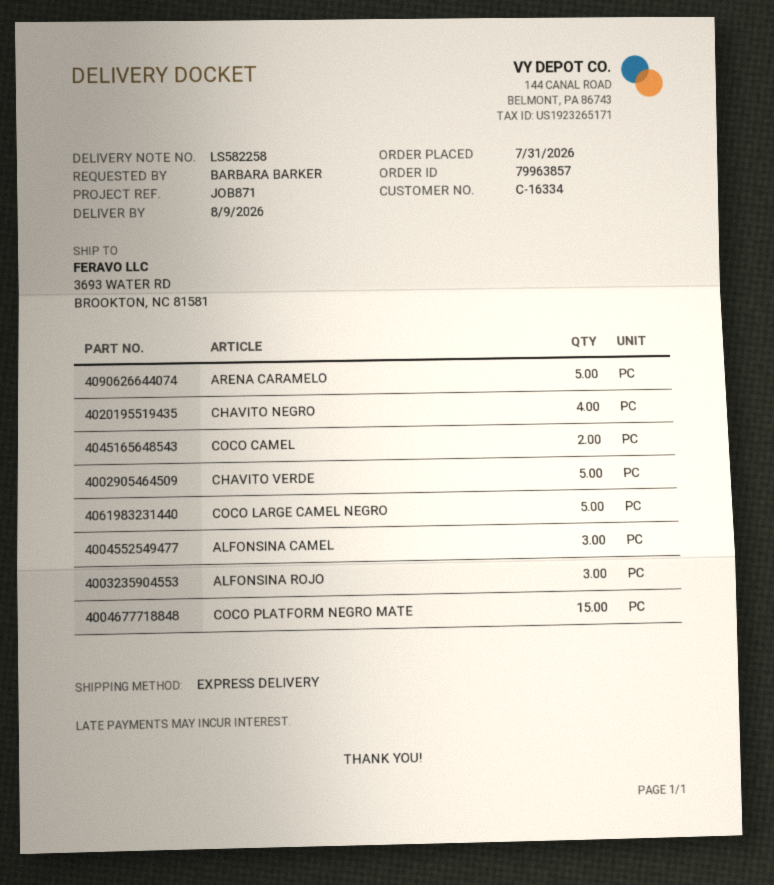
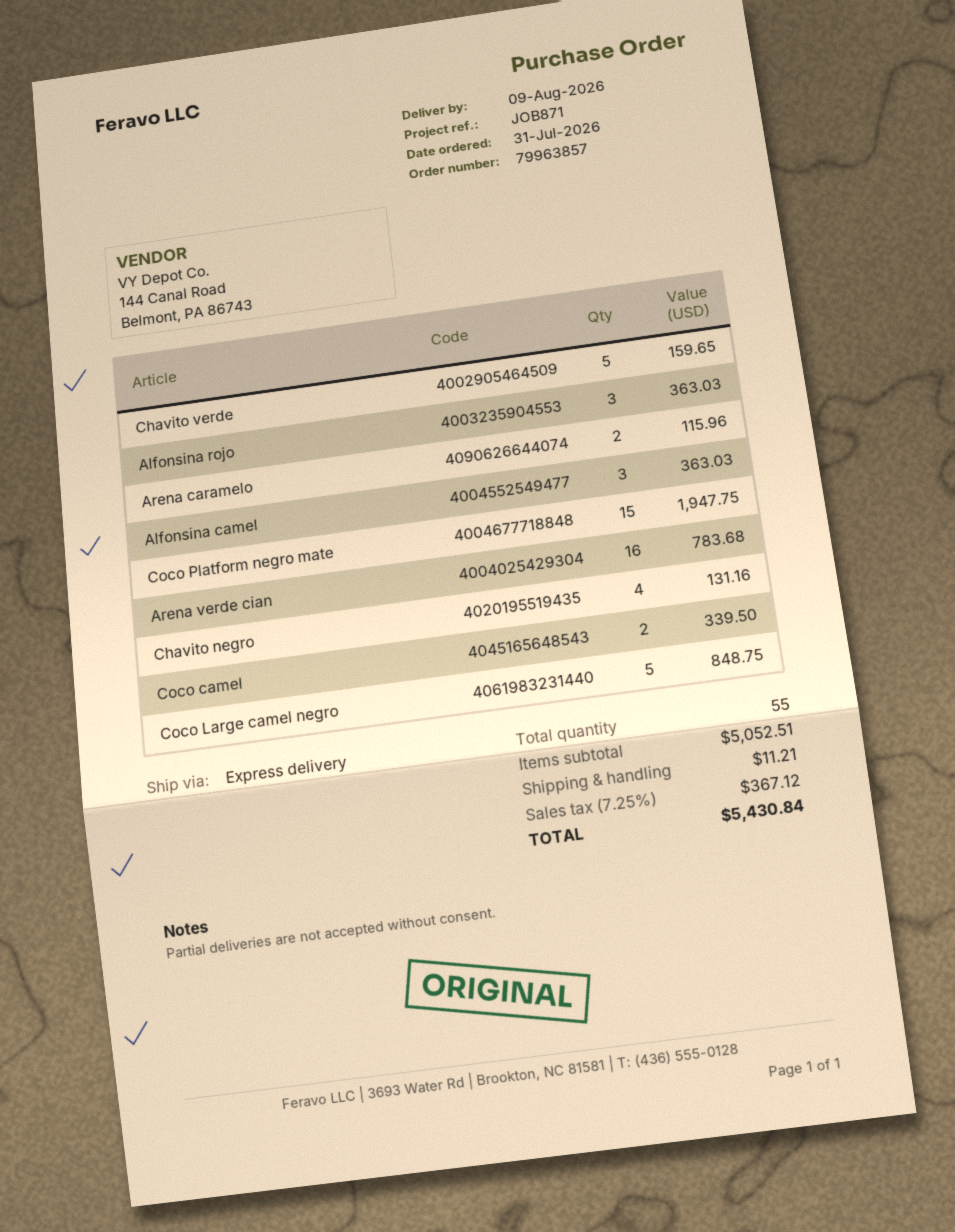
ARENA CARAMELO: 5 -> 2
Arena verde cian: none -> 16

